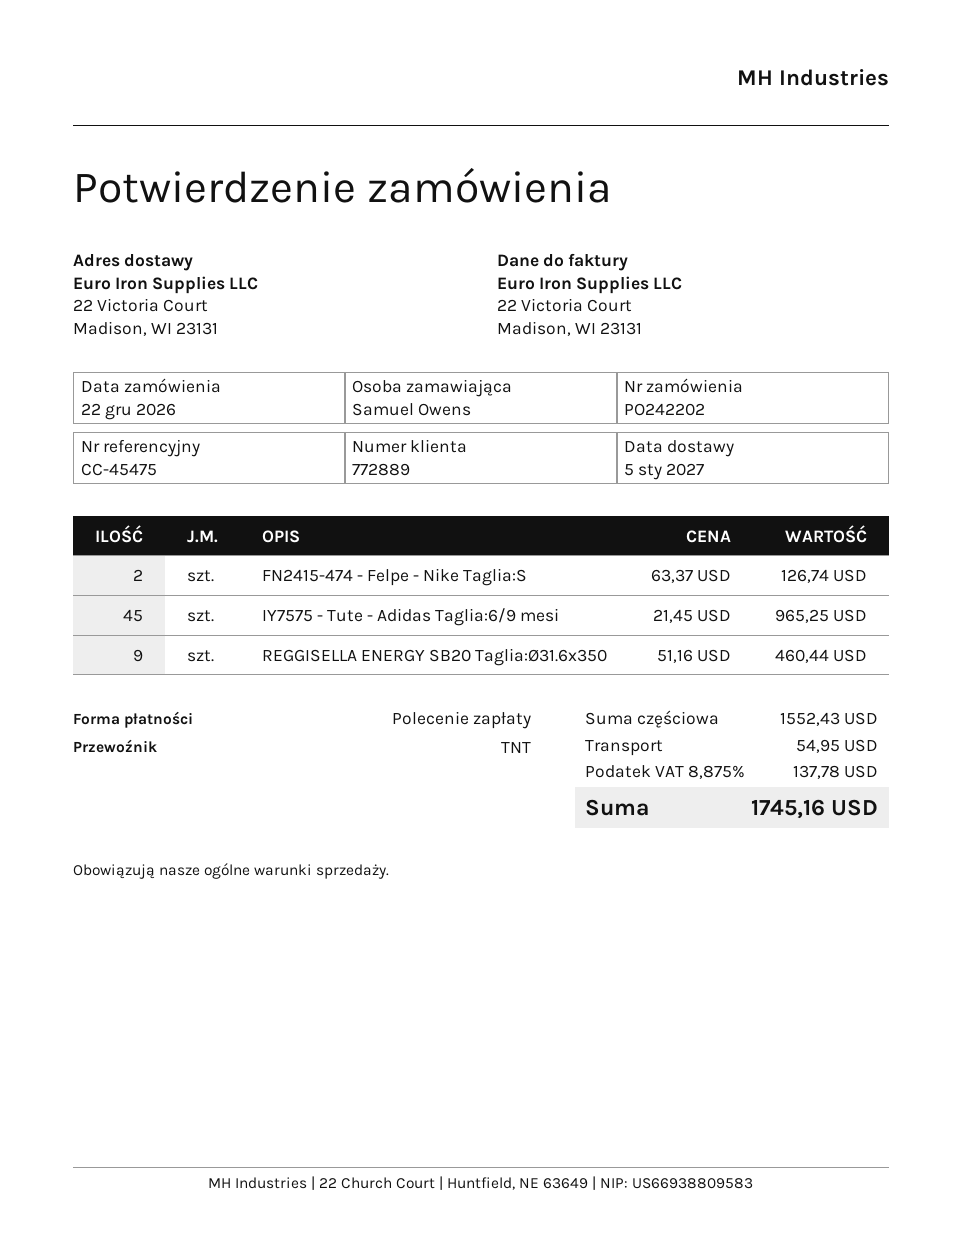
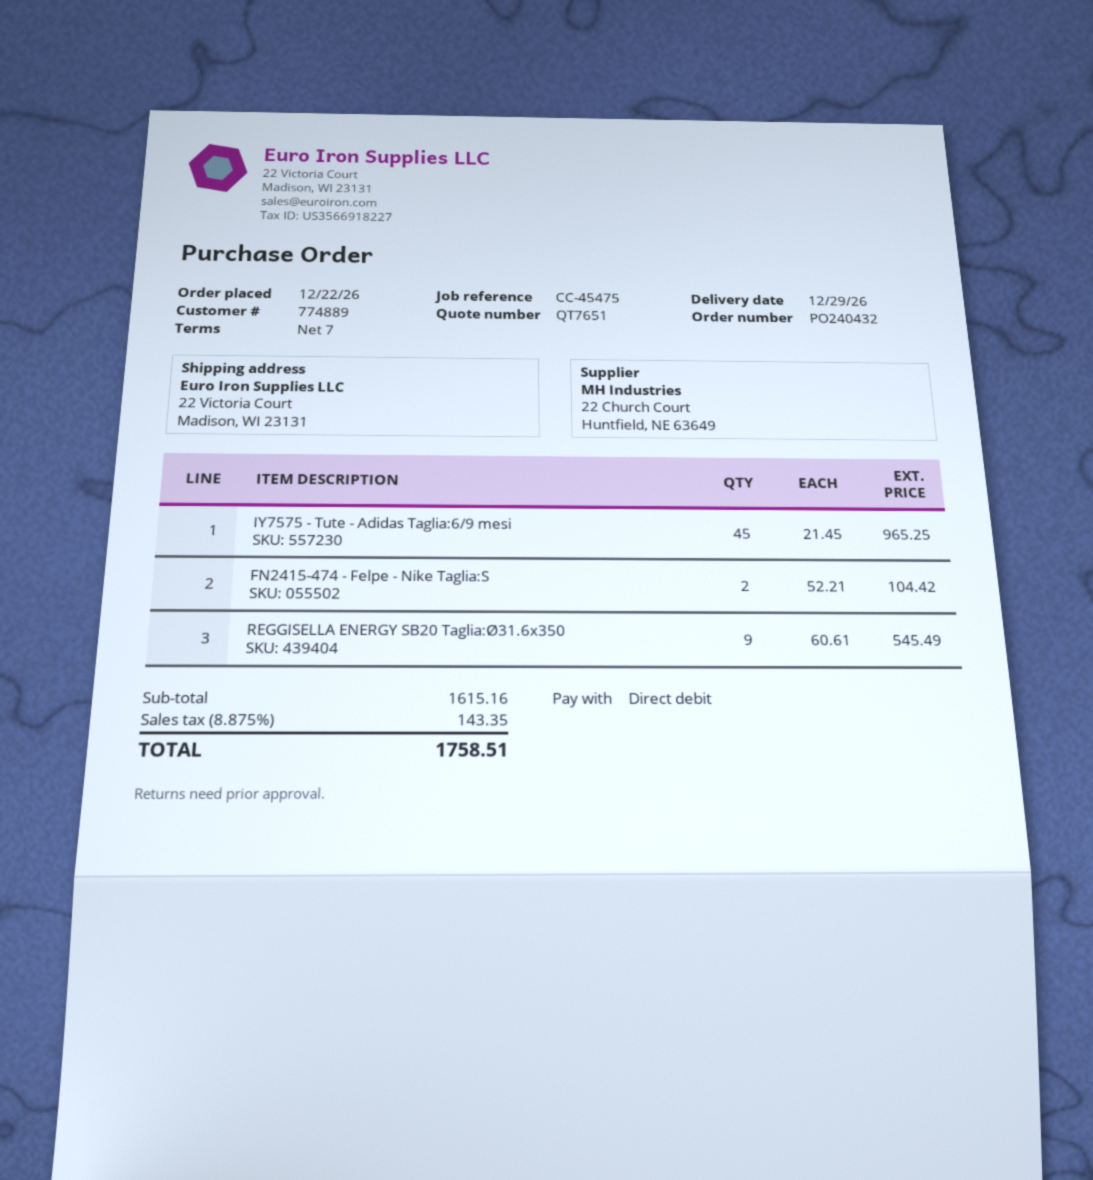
order number: PO242202 -> PO240432
delivery date: 2027-01-05 -> 2026-12-29
customer number: 772889 -> 774889
FN2415-474 - Felpe - Nike Taglia:S: 2 x 63.37 = 126.74 -> 2 x 52.21 = 104.42
REGGISELLA ENERGY SB20 Taglia:Ø31.6x350: 9 x 51.16 = 460.44 -> 9 x 60.61 = 545.49
subtotal: 1552.43 -> 1615.16
shipping: 54.95 -> none
tax: 8.875% = 137.78 -> 8.875% = 143.35
total: 1745.16 -> 1758.51

